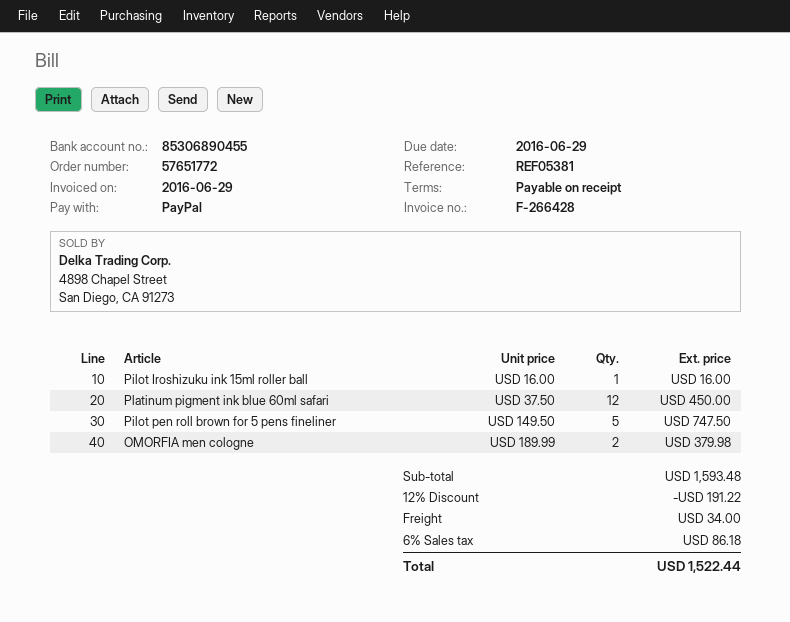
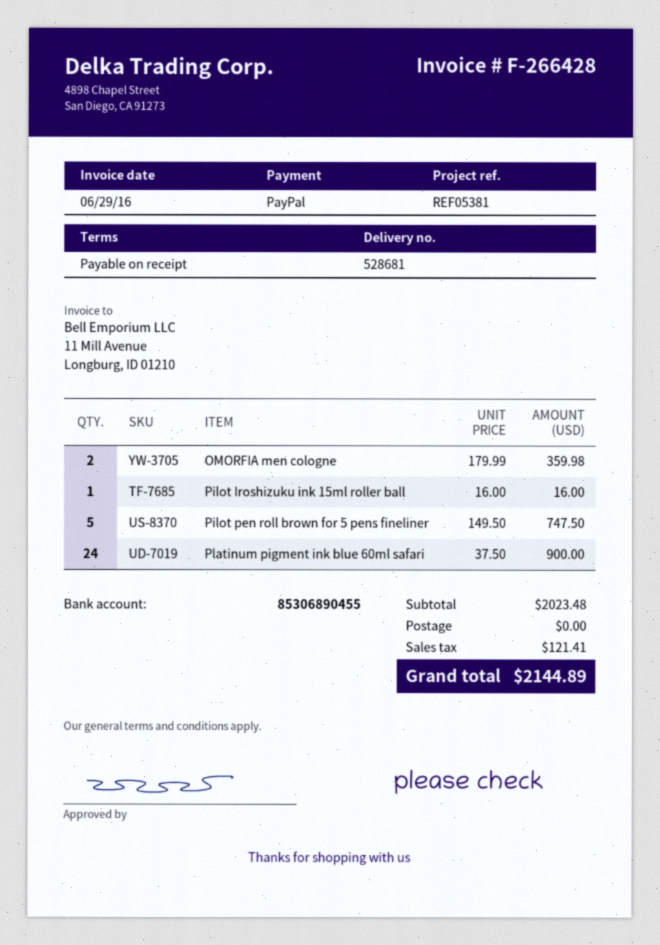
Platinum pigment ink blue 60ml safari: 12 x 37.50 = 450.00 -> 24 x 37.50 = 900.00
OMORFIA men cologne: 2 x 189.99 = 379.98 -> 2 x 179.99 = 359.98
subtotal: 1593.48 -> 2023.48
discount: 12% = 191.22 -> none
shipping: 34.00 -> 0.00
tax: 86.18 -> 121.41
total: 1522.44 -> 2144.89

